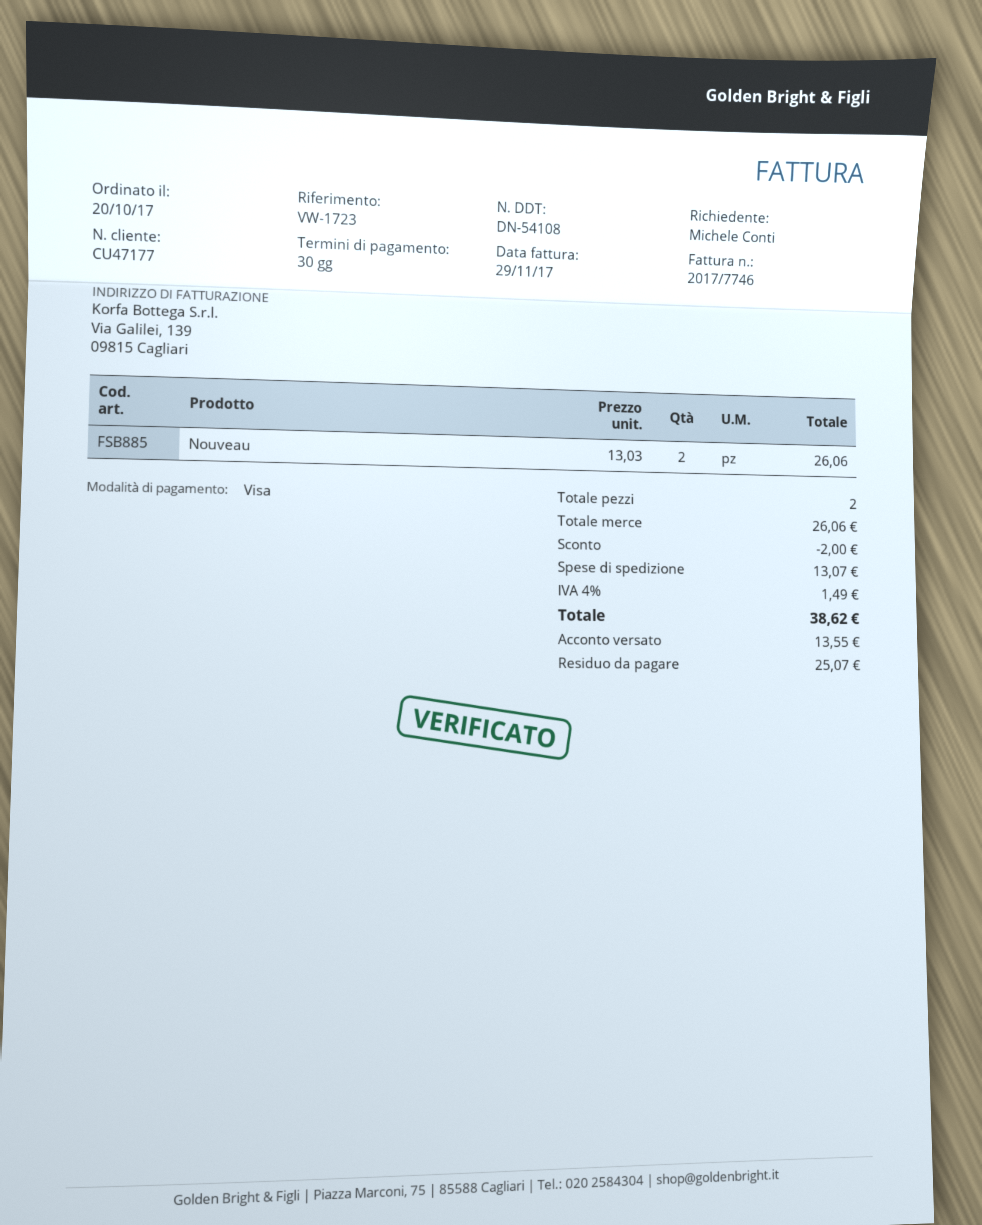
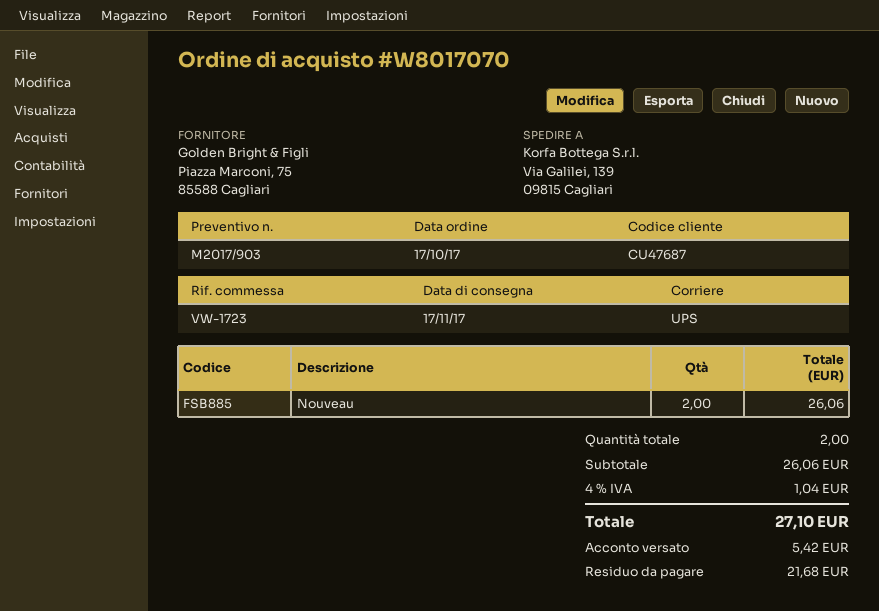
order date: 2017-10-20 -> 2017-10-17
customer number: CU47177 -> CU47687
discount: 2.00 -> none
shipping: 13.07 -> none
tax: 4% = 1.49 -> 4% = 1.04
total: 38.62 -> 27.10
deposit: 13.55 -> 5.42
balance: 25.07 -> 21.68

